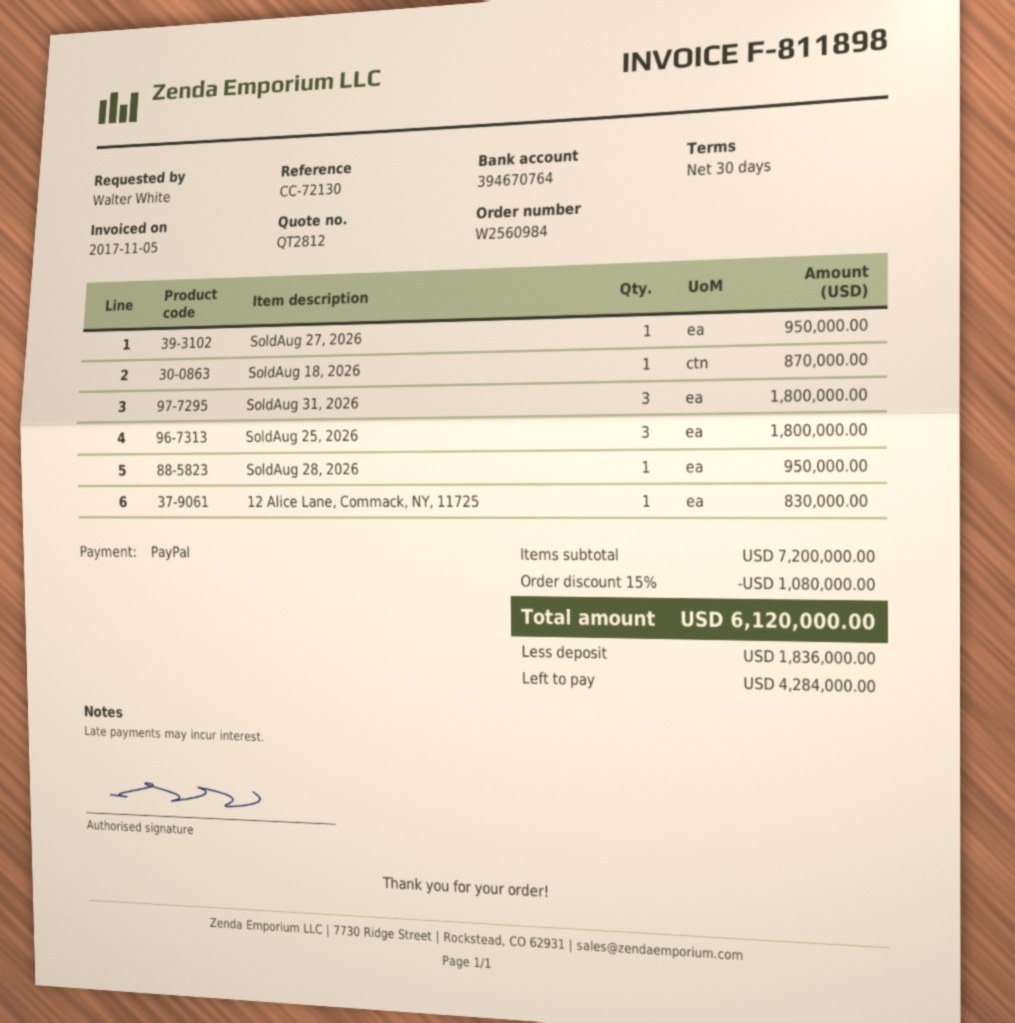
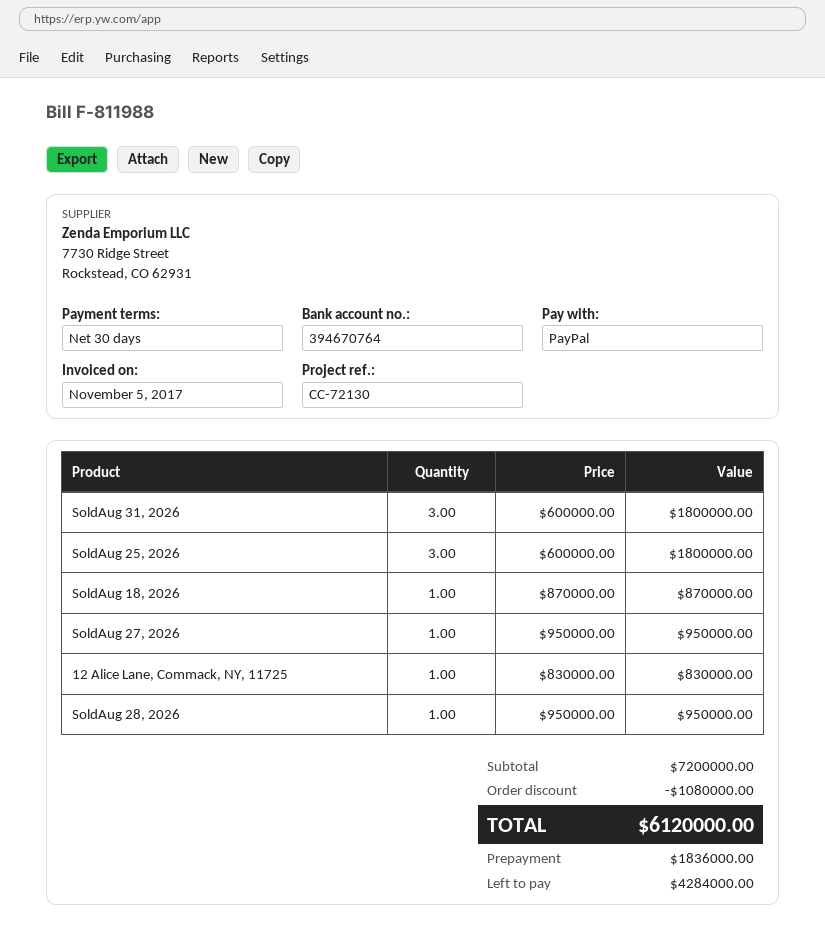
invoice number: F-811898 -> F-811988

